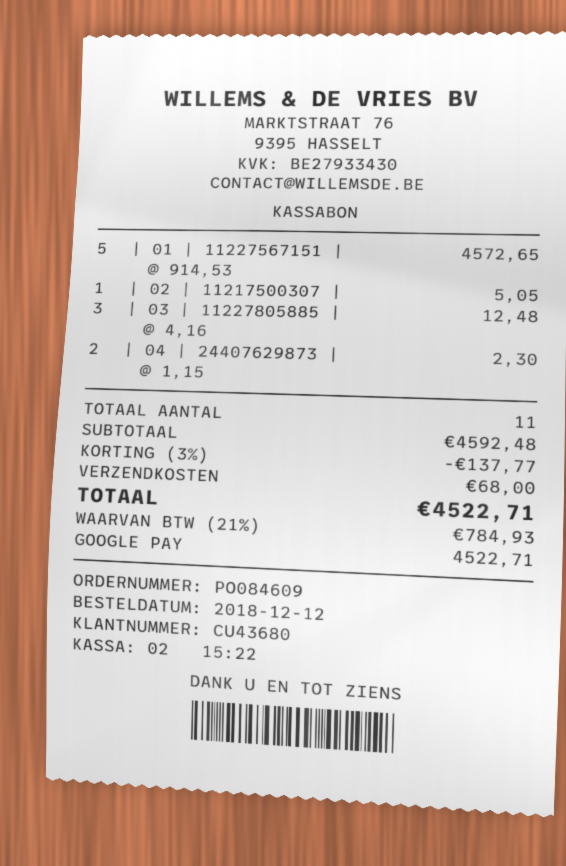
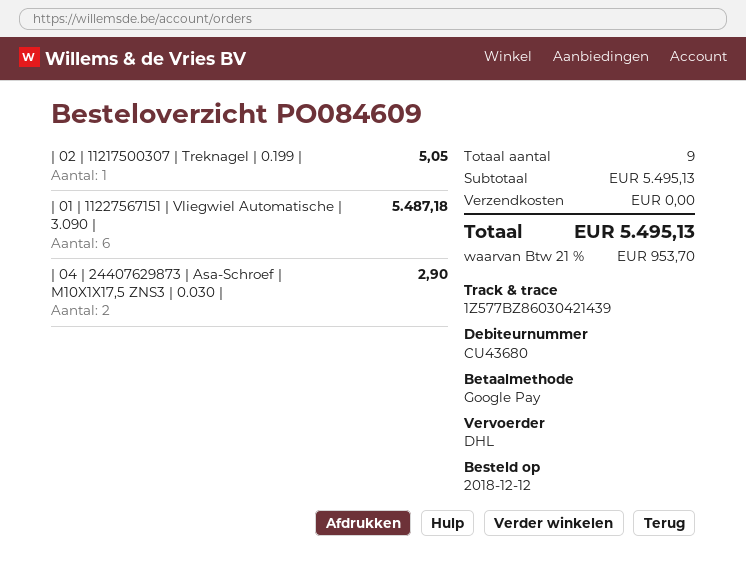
| 01 | 11227567151 |: 5 for 4572.65 -> 6 for 5487.18
| 03 | 11227805885 |: 3 for 12.48 -> none
| 04 | 24407629873 |: 2 for 2.30 -> 2 for 2.90
total quantity: 11 -> 9
subtotal: 4592.48 -> 5495.13
discount: 3% = 137.77 -> none
shipping: 68.00 -> 0.00
tax: 21% = 784.93 -> 21% = 953.70
total: 4522.71 -> 5495.13

